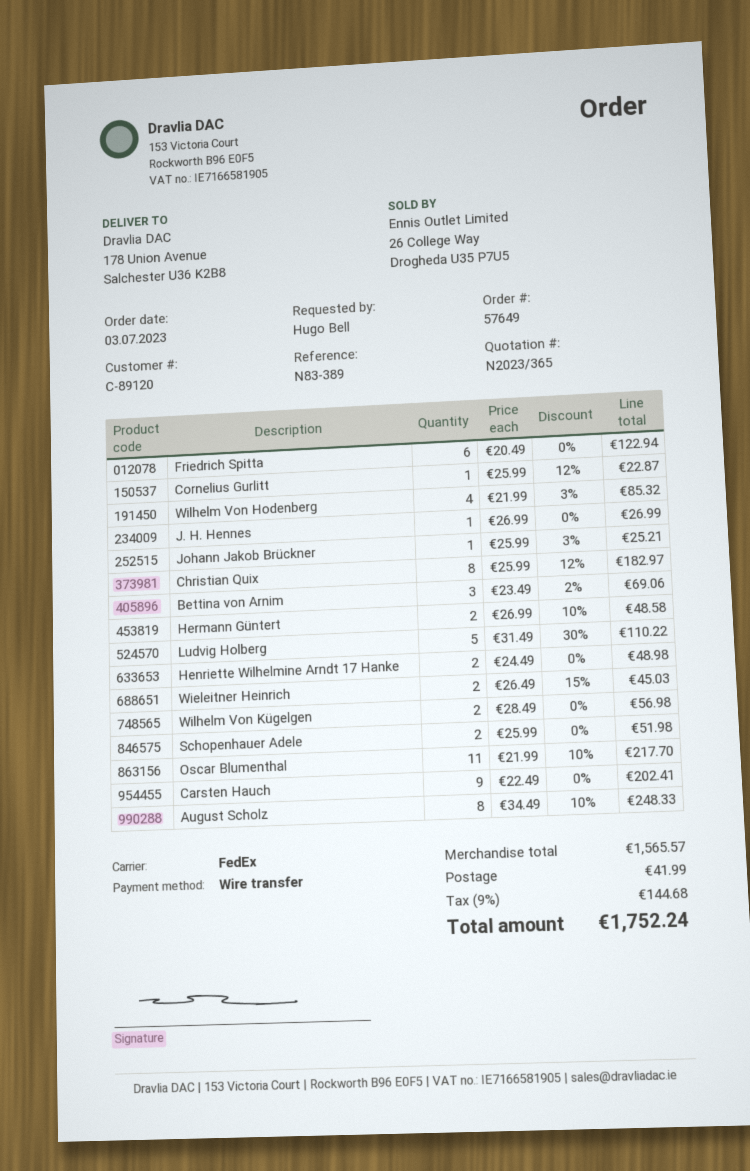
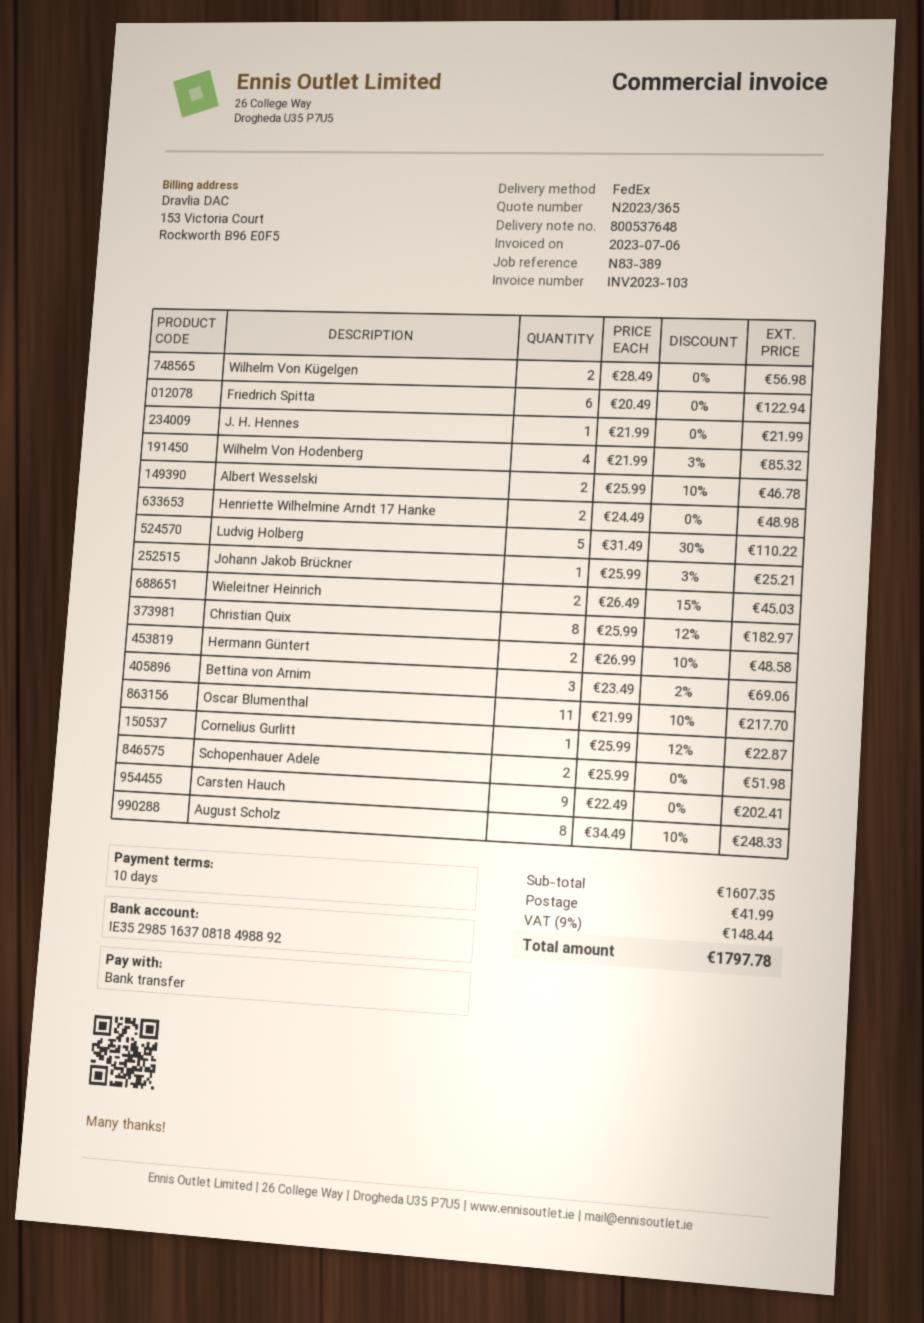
J. H. Hennes: 1 x 26.99 = 26.99 -> 1 x 21.99 = 21.99
Albert Wesselski: none -> 2 x 25.99 - 10% = 46.78
subtotal: 1565.57 -> 1607.35
tax: 9% = 144.68 -> 9% = 148.44
total: 1752.24 -> 1797.78

